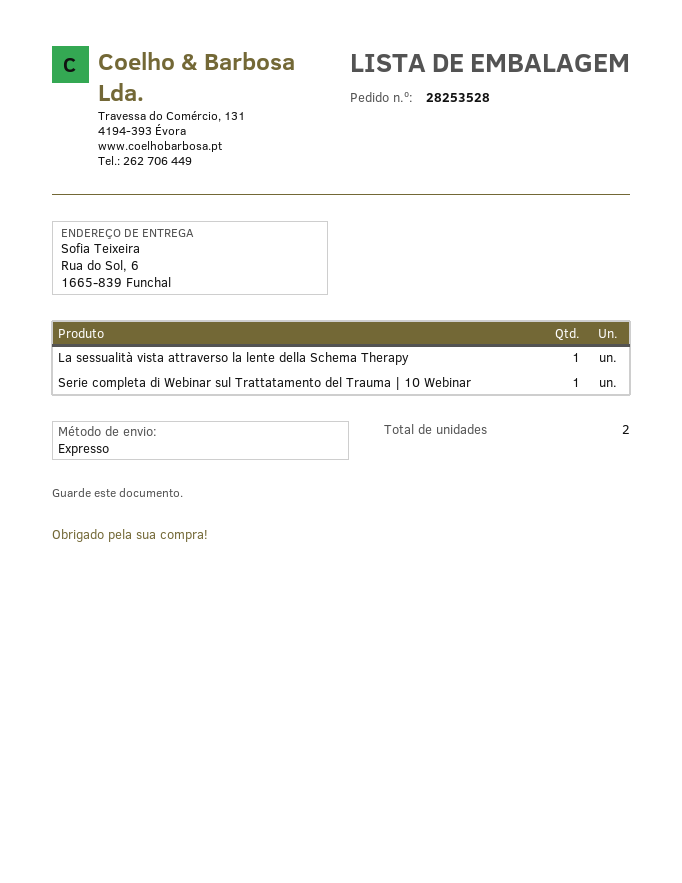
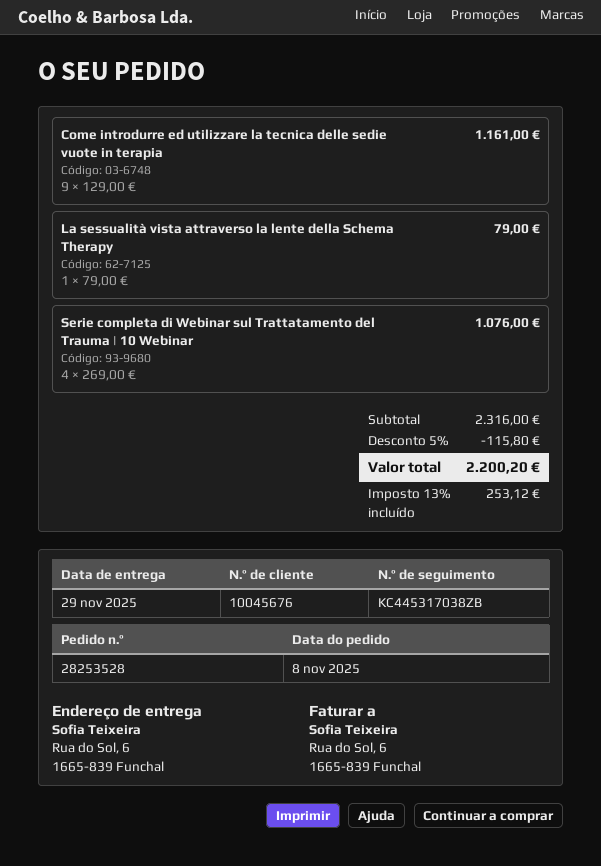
Serie completa di Webinar sul Trattatamento del Trauma | 10 Webinar: 1 -> 4
Come introdurre ed utilizzare la tecnica delle sedie vuote in terapia: none -> 9

